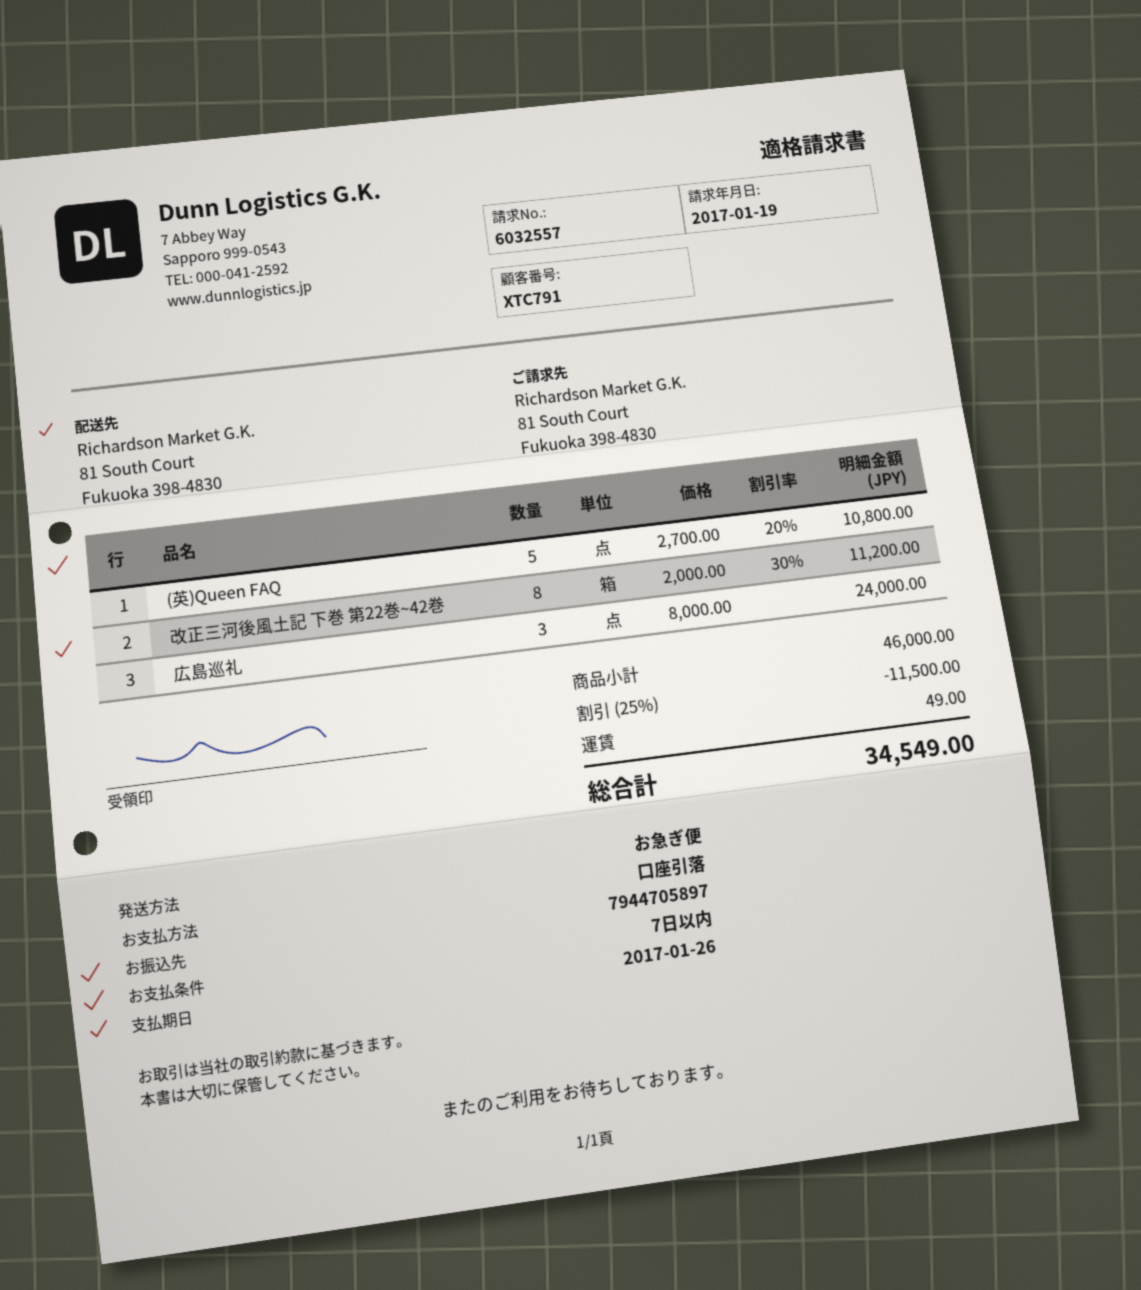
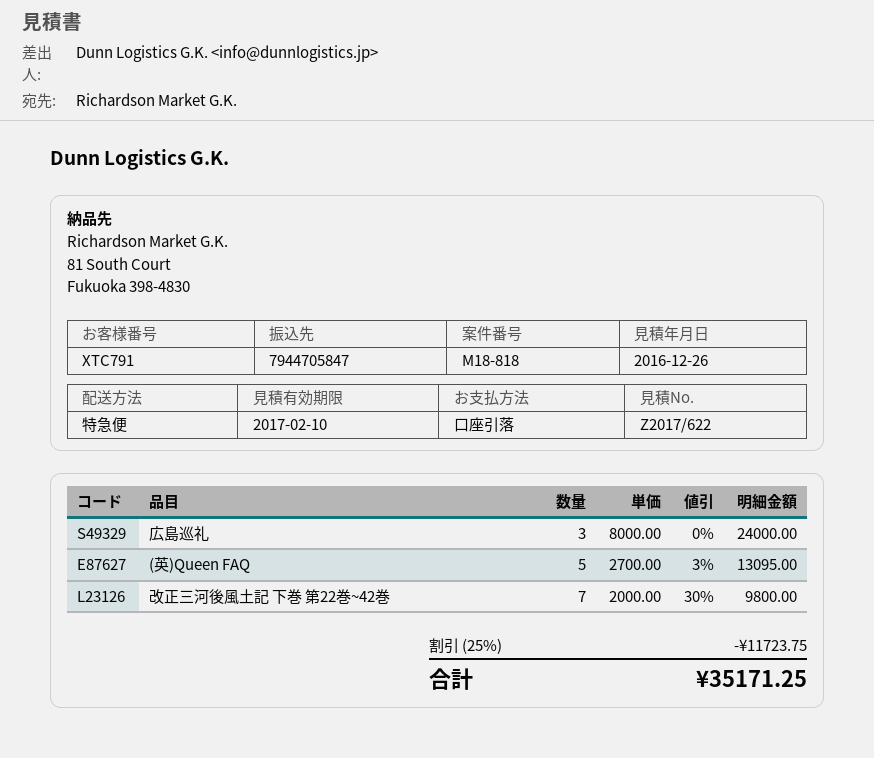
bank account: 7944705897 -> 7944705847
(英)Queen FAQ: 5 x 2700.00 - 20% = 10800.00 -> 5 x 2700.00 - 3% = 13095.00
改正三河後風土記 下巻 第22巻~42巻: 8 x 2000.00 - 30% = 11200.00 -> 7 x 2000.00 - 30% = 9800.00
discount: 25% = 11500.00 -> 25% = 11723.75
shipping: 49.00 -> none
total: 34549.00 -> 35171.25

